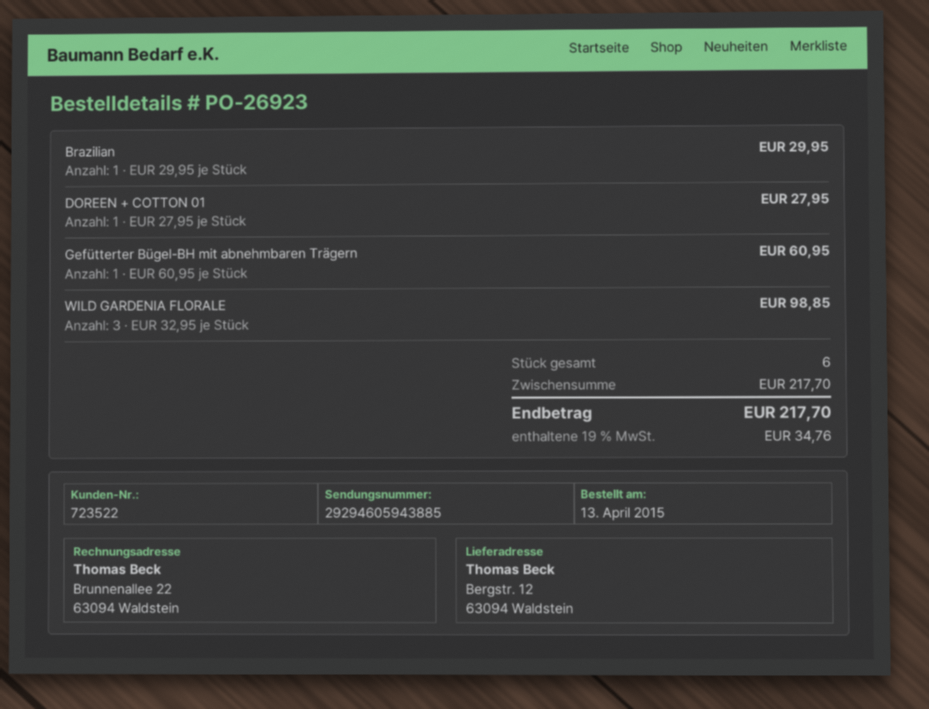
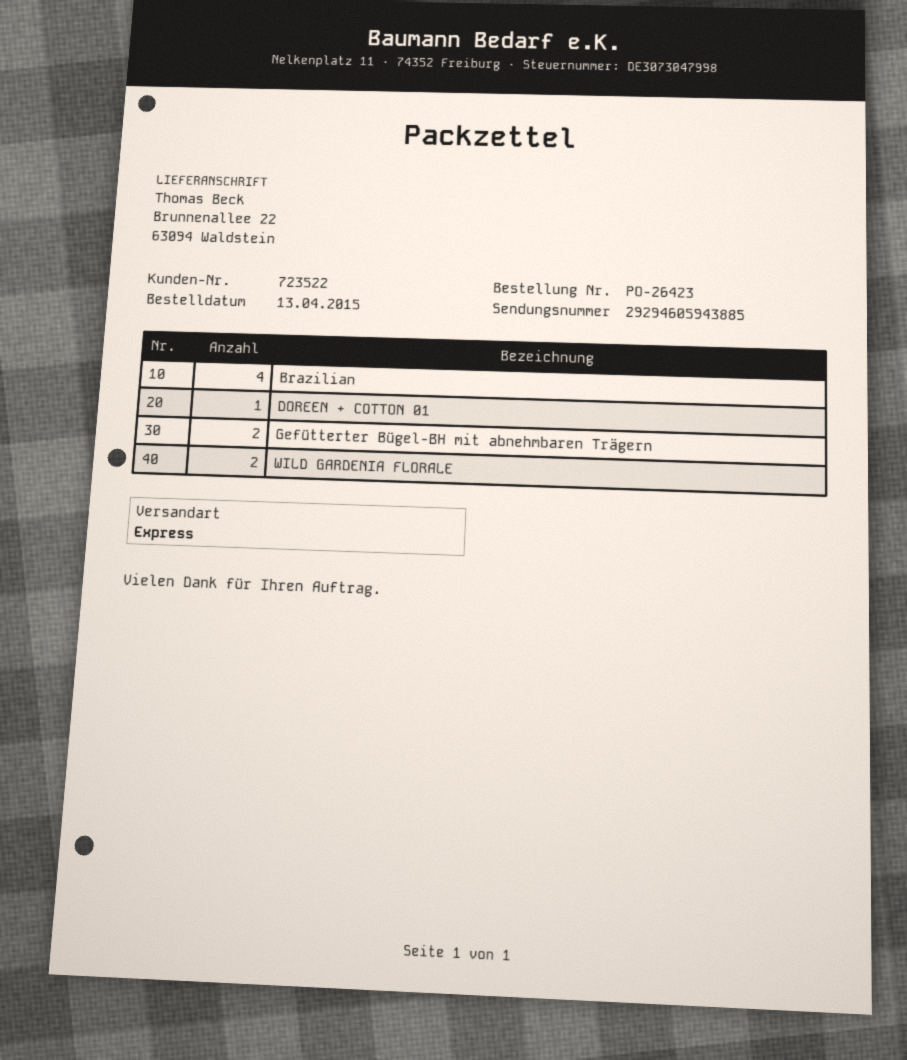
order number: PO-26923 -> PO-26423
ship to: Bergstr. 12, 63094 Waldstein -> Brunnenallee 22, 63094 Waldstein
Brazilian: 1 -> 4
Gefütterter Bügel-BH mit abnehmbaren Trägern: 1 -> 2
WILD GARDENIA FLORALE: 3 -> 2

